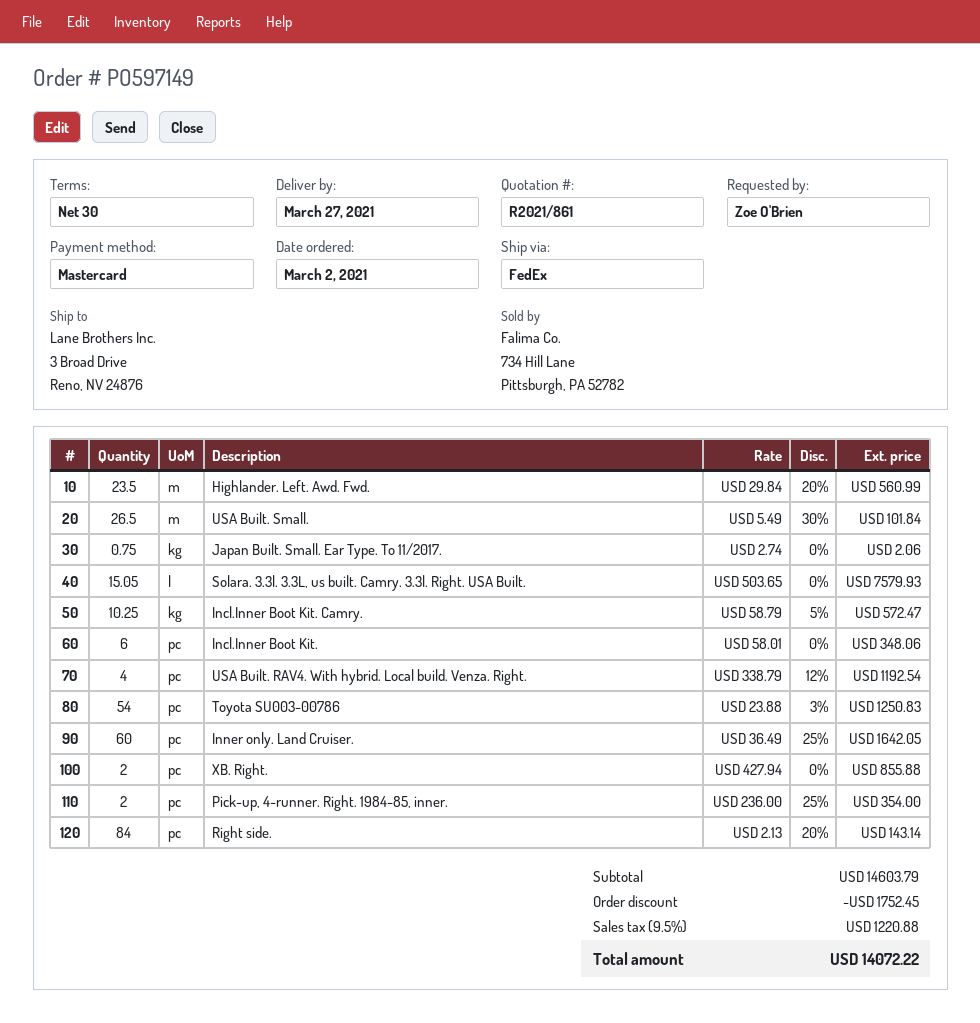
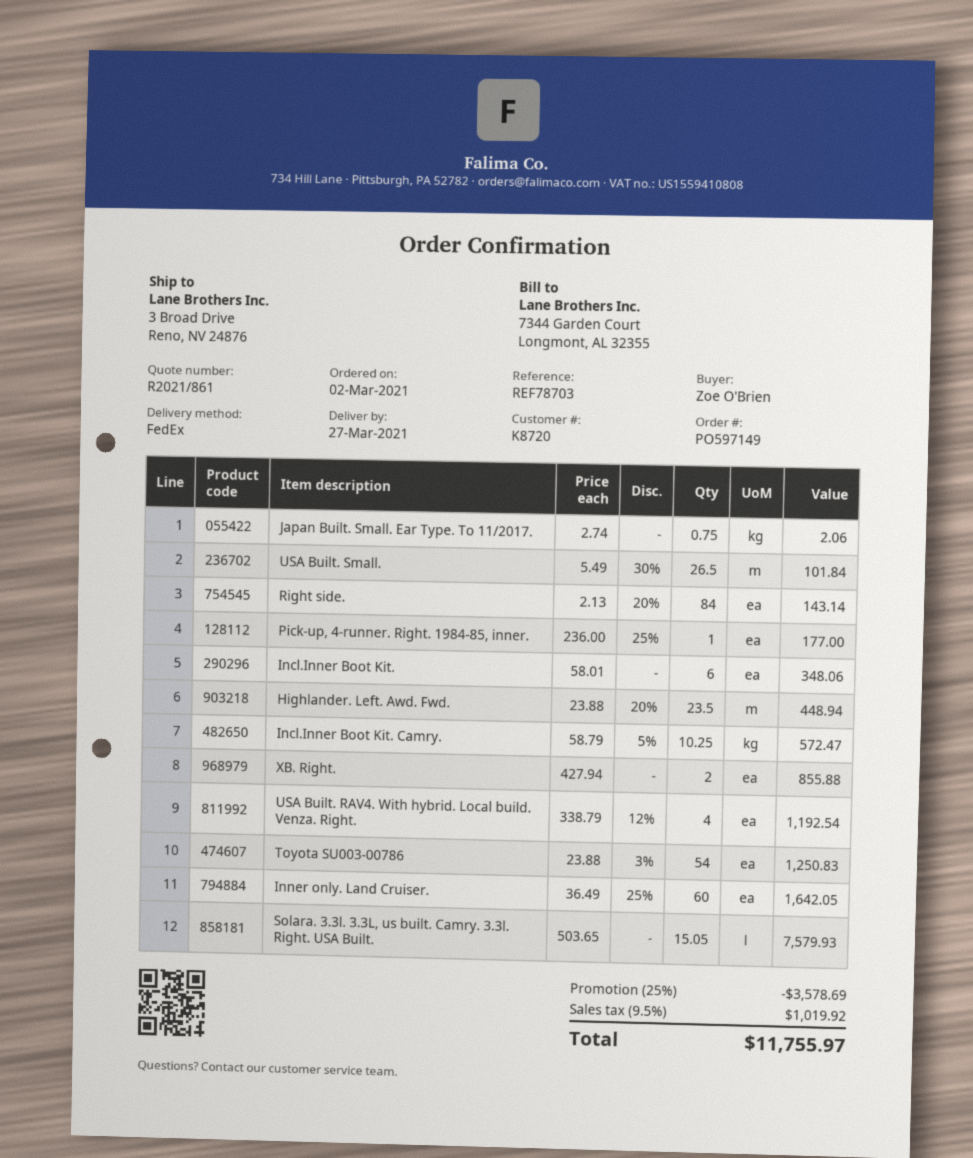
Highlander. Left. Awd. Fwd.: 23.5 x 29.84 - 20% = 560.99 -> 23.5 x 23.88 - 20% = 448.94
Pick-up, 4-runner. Right. 1984-85, inner.: 2 x 236.00 - 25% = 354.00 -> 1 x 236.00 - 25% = 177.00
discount: 1752.45 -> 3578.69
tax: 9.5% = 1220.88 -> 9.5% = 1019.92
total: 14072.22 -> 11755.97

